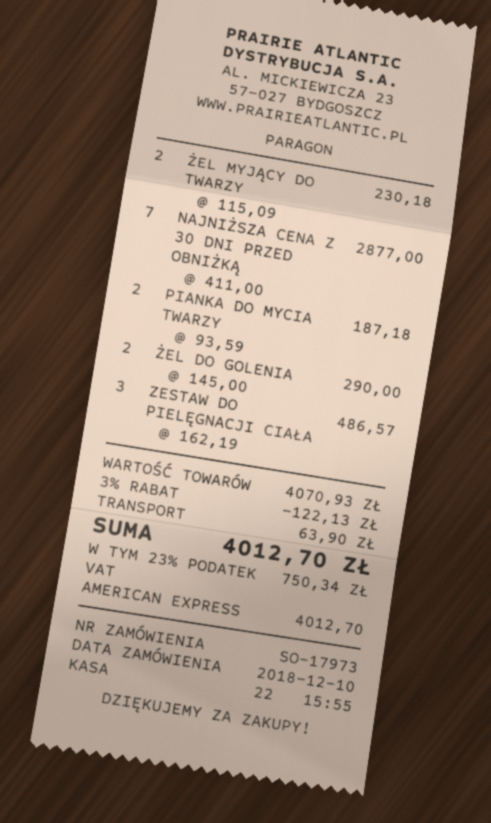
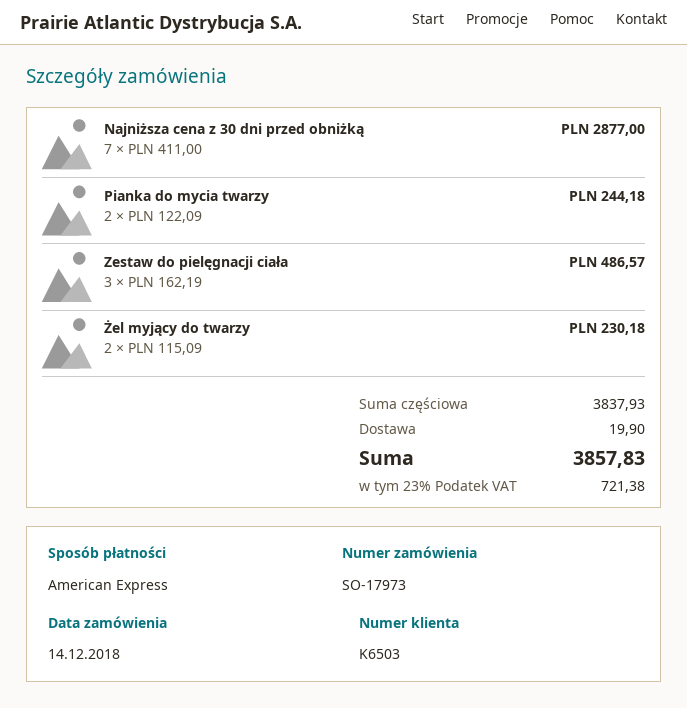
order date: 2018-12-10 -> 2018-12-14
PIANKA DO MYCIA TWARZY: 2 x 93.59 = 187.18 -> 2 x 122.09 = 244.18
ŻEL DO GOLENIA: 2 x 145.00 = 290.00 -> none
subtotal: 4070.93 -> 3837.93
discount: 3% = 122.13 -> none
shipping: 63.90 -> 19.90
tax: 23% = 750.34 -> 23% = 721.38
total: 4012.70 -> 3857.83

